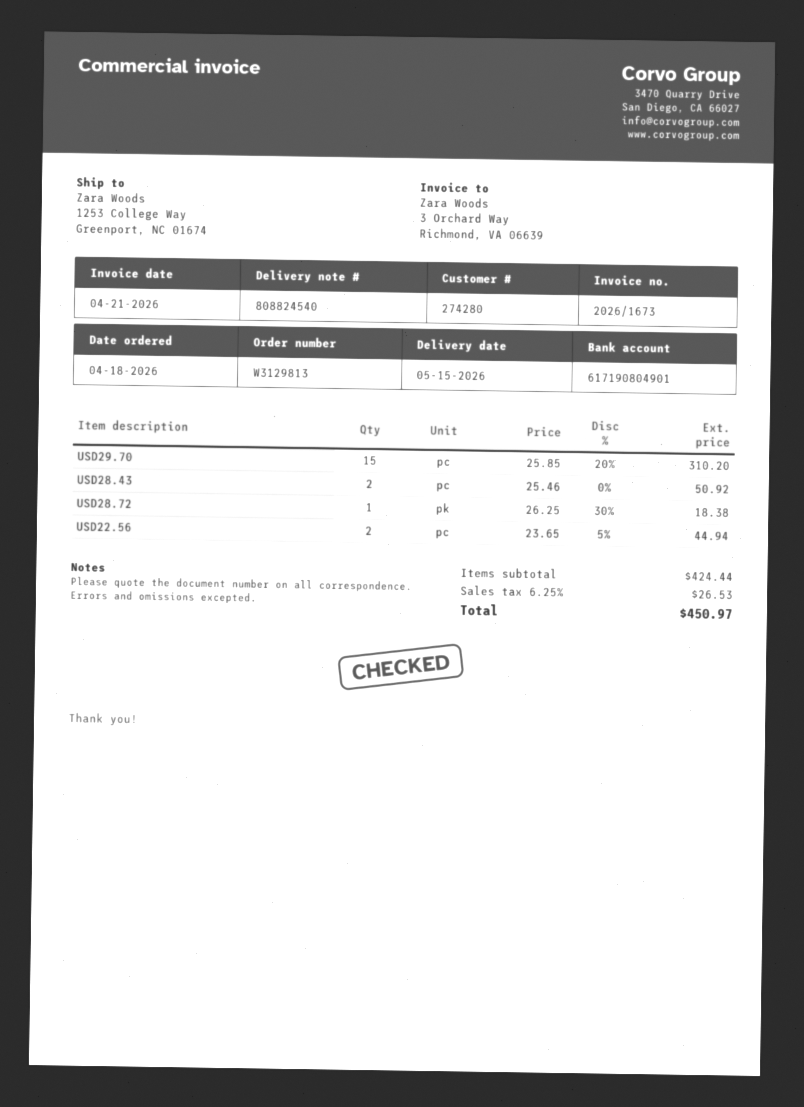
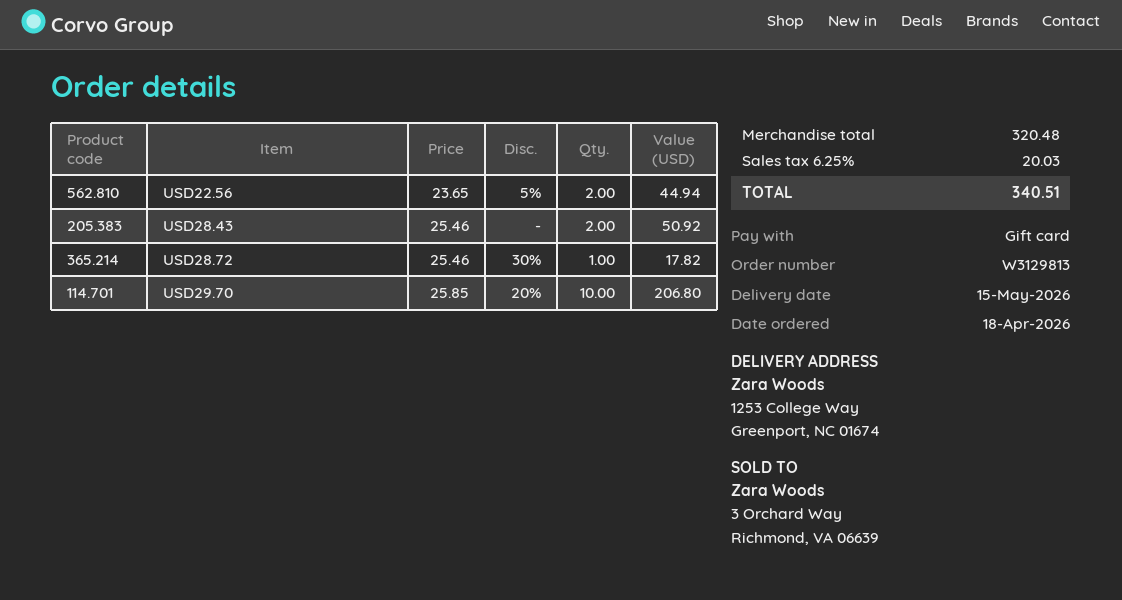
USD29.70: 15 x 25.85 - 20% = 310.20 -> 10 x 25.85 - 20% = 206.80
USD28.72: 1 x 26.25 - 30% = 18.38 -> 1 x 25.46 - 30% = 17.82
subtotal: 424.44 -> 320.48
tax: 6.25% = 26.53 -> 6.25% = 20.03
total: 450.97 -> 340.51

